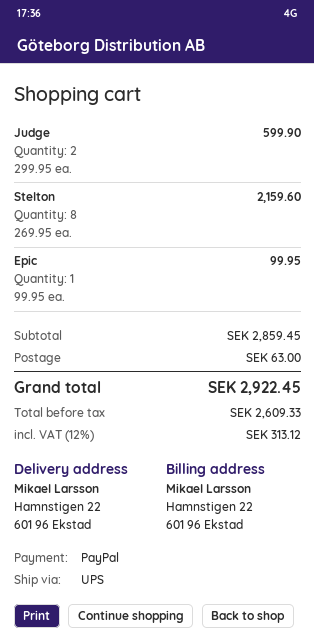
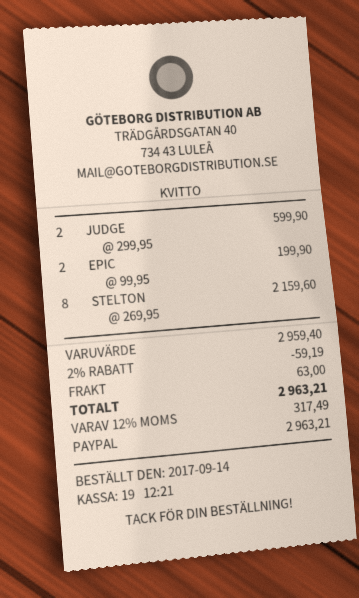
Epic: 1 x 99.95 = 99.95 -> 2 x 99.95 = 199.90
subtotal: 2859.45 -> 2959.40
discount: none -> 2% = 59.19
tax: 12% = 313.12 -> 12% = 317.49
total: 2922.45 -> 2963.21

